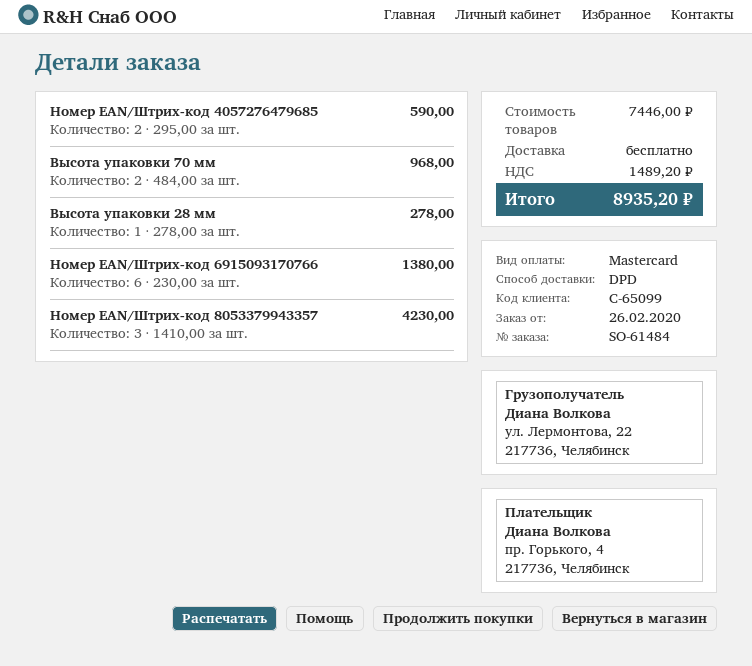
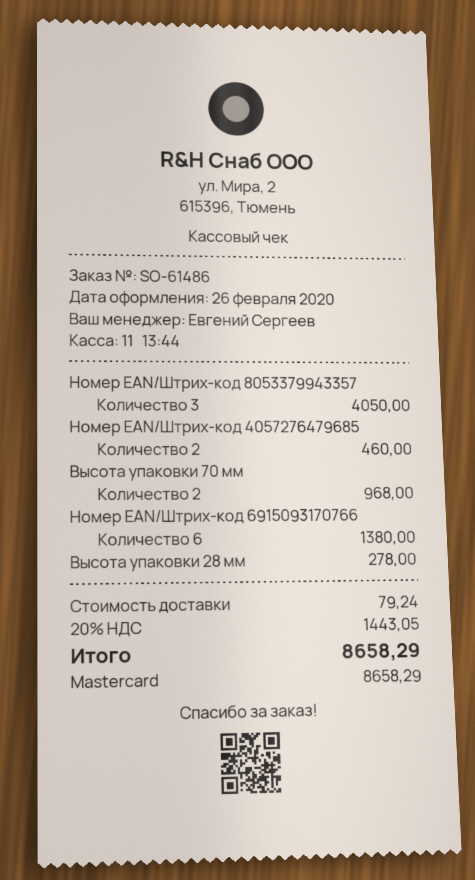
order number: SO-61484 -> SO-61486
Номер EAN/Штрих-код 4057276479685: 2 for 590.00 -> 2 for 460.00
Номер EAN/Штрих-код 8053379943357: 3 for 4230.00 -> 3 for 4050.00
shipping: 0.00 -> 79.24
tax: 1489.20 -> 1443.05
total: 8935.20 -> 8658.29

